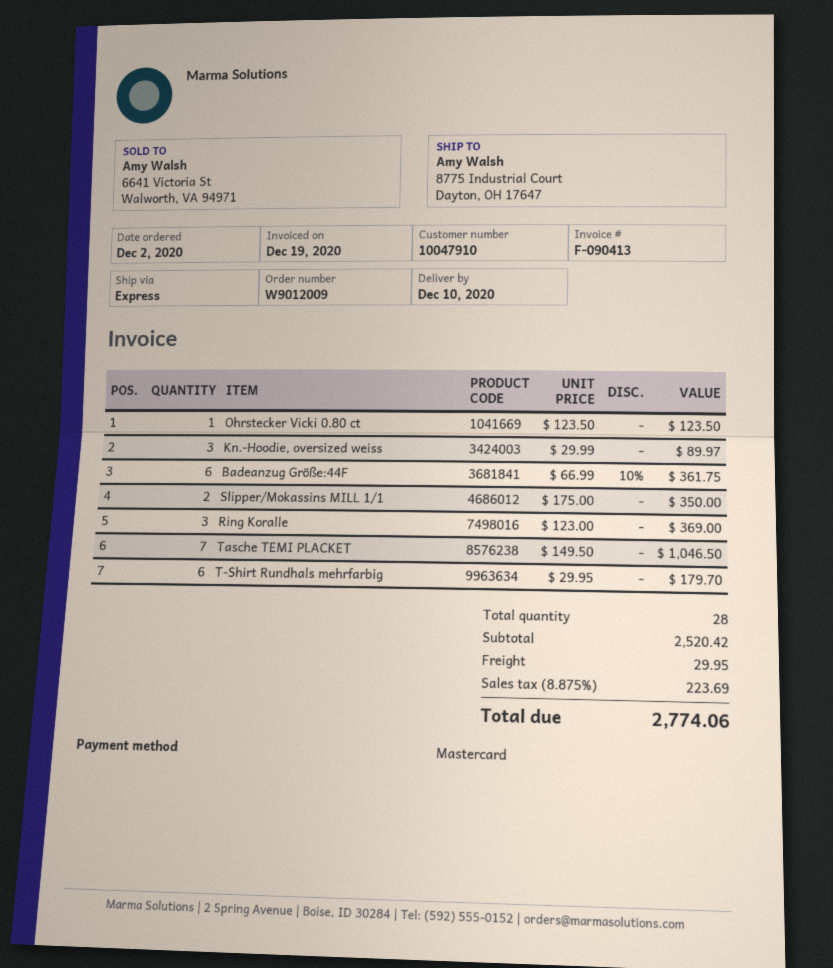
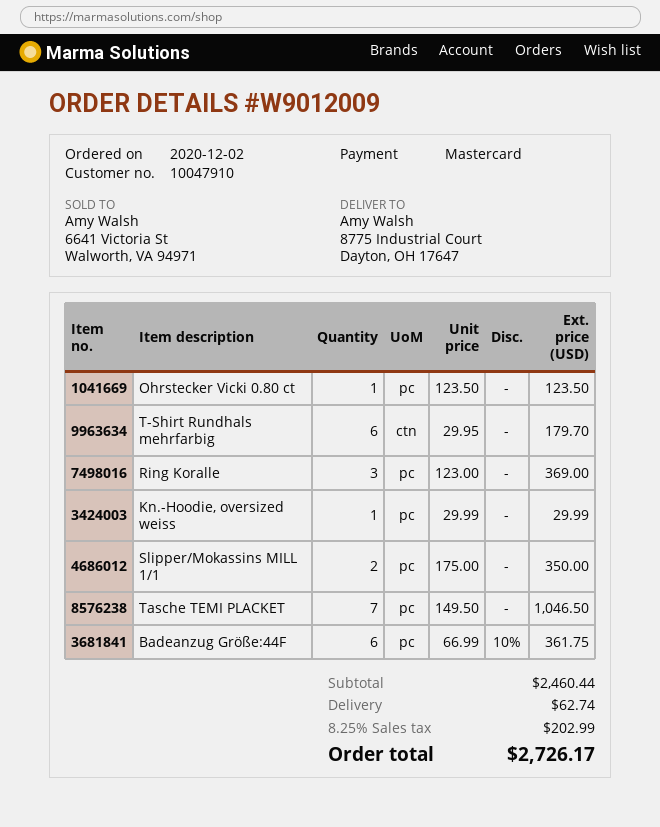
Kn.-Hoodie, oversized weiss: 3 x 29.99 = 89.97 -> 1 x 29.99 = 29.99
subtotal: 2520.42 -> 2460.44
shipping: 29.95 -> 62.74
tax: 8.875% = 223.69 -> 8.25% = 202.99
total: 2774.06 -> 2726.17

